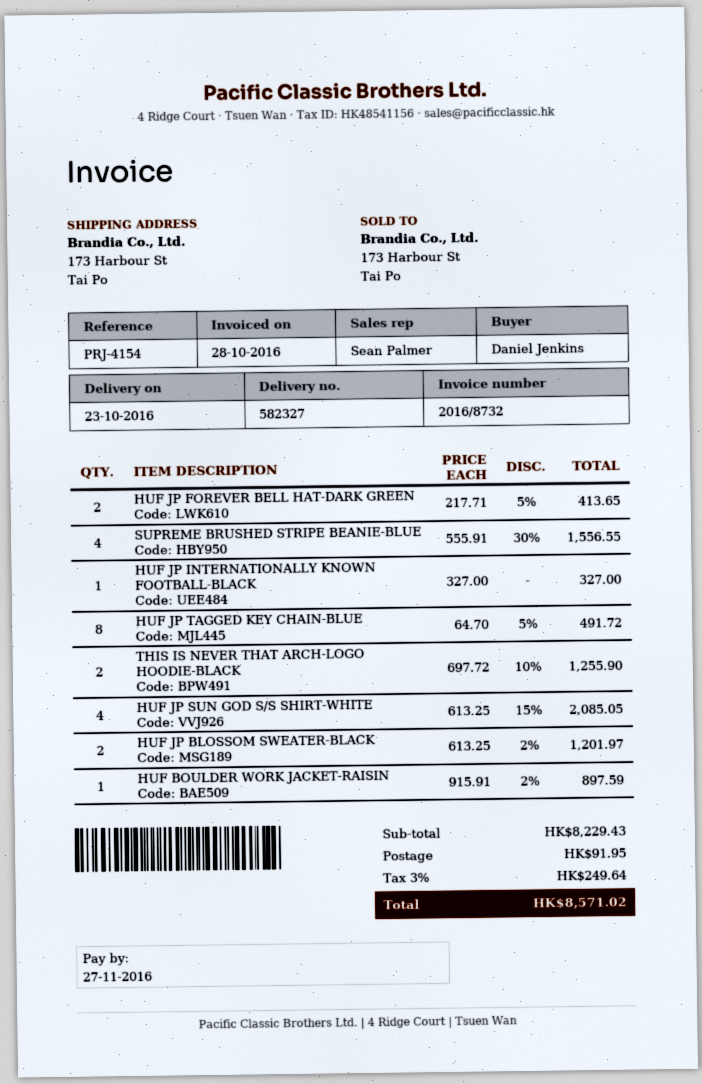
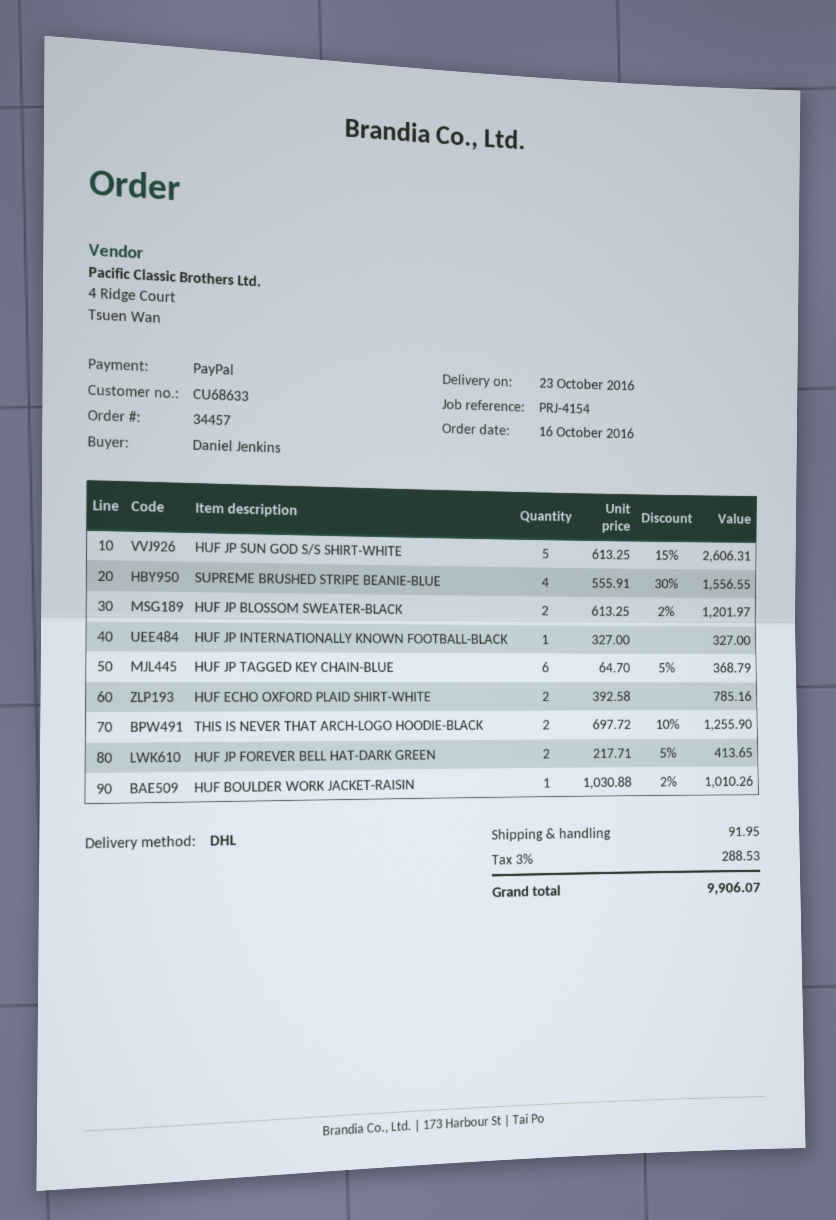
HUF JP TAGGED KEY CHAIN-BLUE: 8 x 64.70 - 5% = 491.72 -> 6 x 64.70 - 5% = 368.79
HUF JP SUN GOD S/S SHIRT-WHITE: 4 x 613.25 - 15% = 2085.05 -> 5 x 613.25 - 15% = 2606.31
HUF BOULDER WORK JACKET-RAISIN: 1 x 915.91 - 2% = 897.59 -> 1 x 1030.88 - 2% = 1010.26
HUF ECHO OXFORD PLAID SHIRT-WHITE: none -> 2 x 392.58 = 785.16
tax: 3% = 249.64 -> 3% = 288.53
total: 8571.02 -> 9906.07

